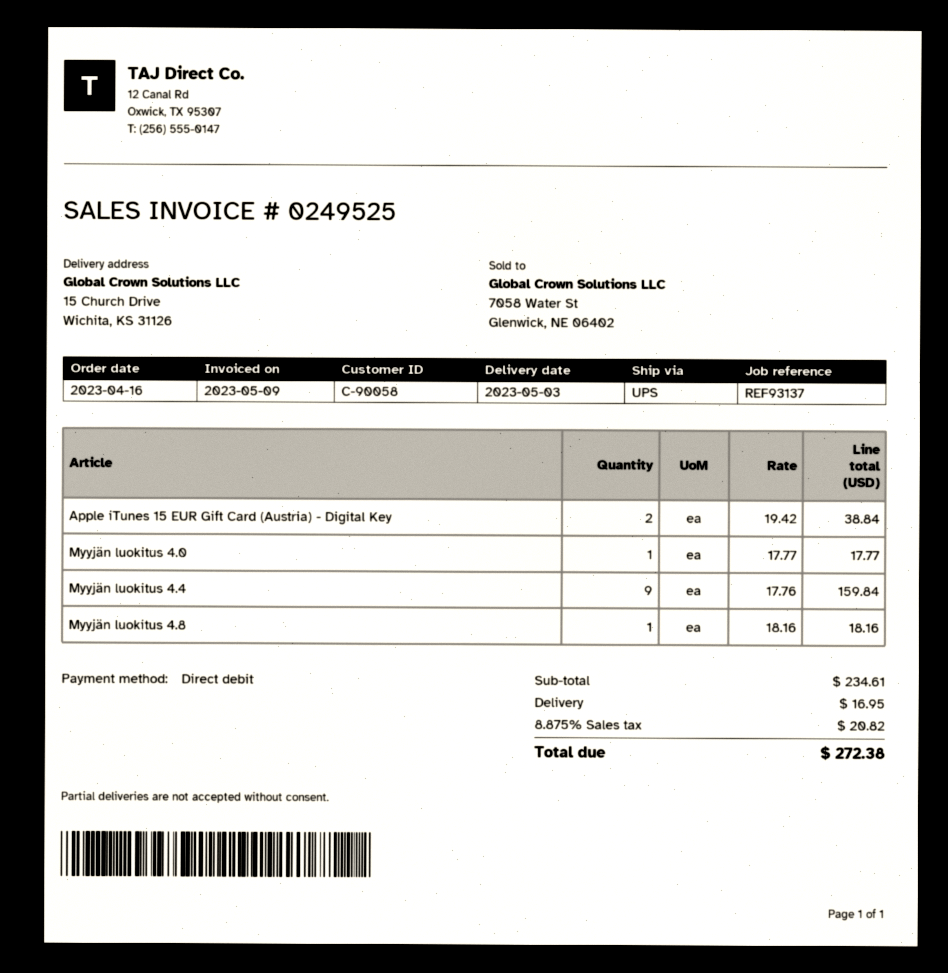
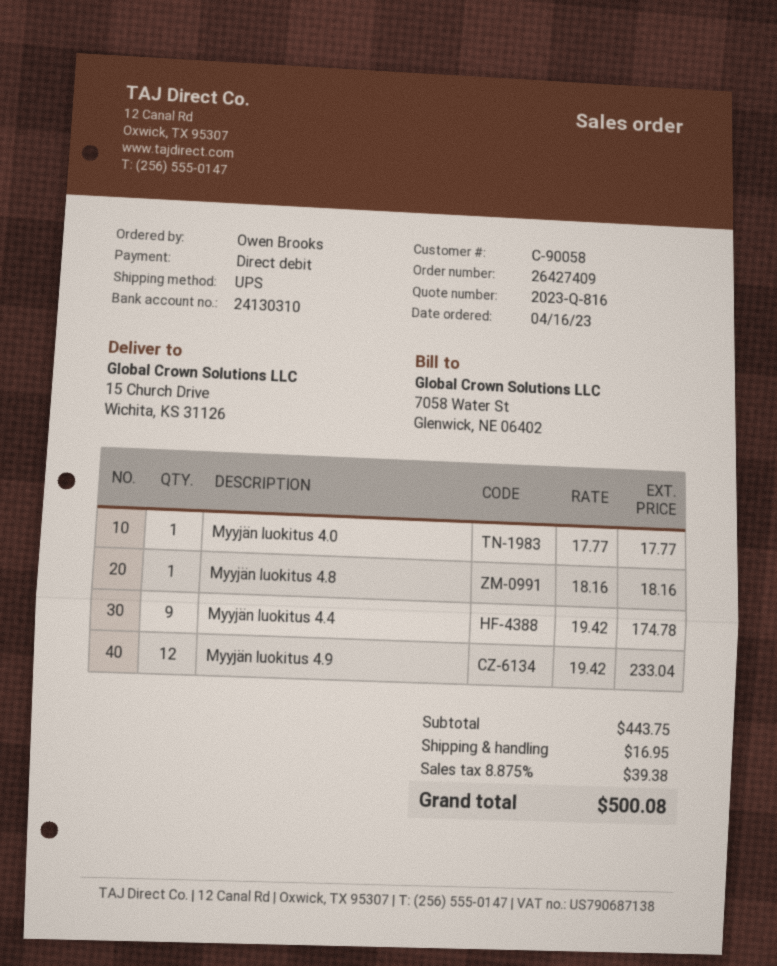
Apple iTunes 15 EUR Gift Card (Austria) - Digital Key: 2 x 19.42 = 38.84 -> none
Myyjän luokitus 4.4: 9 x 17.76 = 159.84 -> 9 x 19.42 = 174.78
Myyjän luokitus 4.9: none -> 12 x 19.42 = 233.04
subtotal: 234.61 -> 443.75
tax: 8.875% = 20.82 -> 8.875% = 39.38
total: 272.38 -> 500.08

